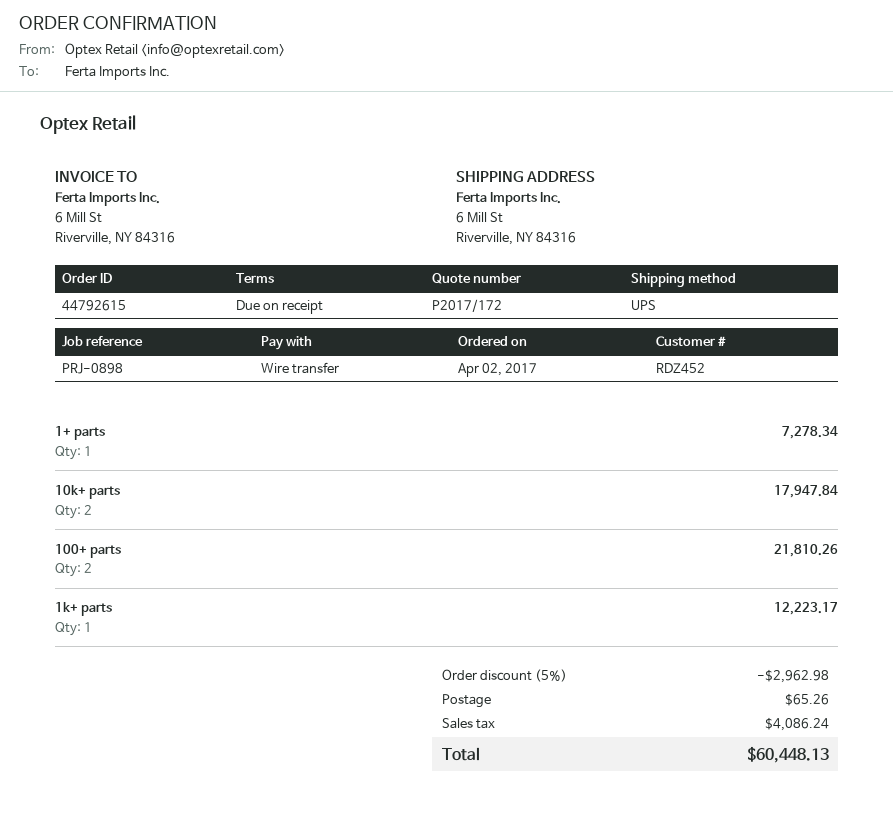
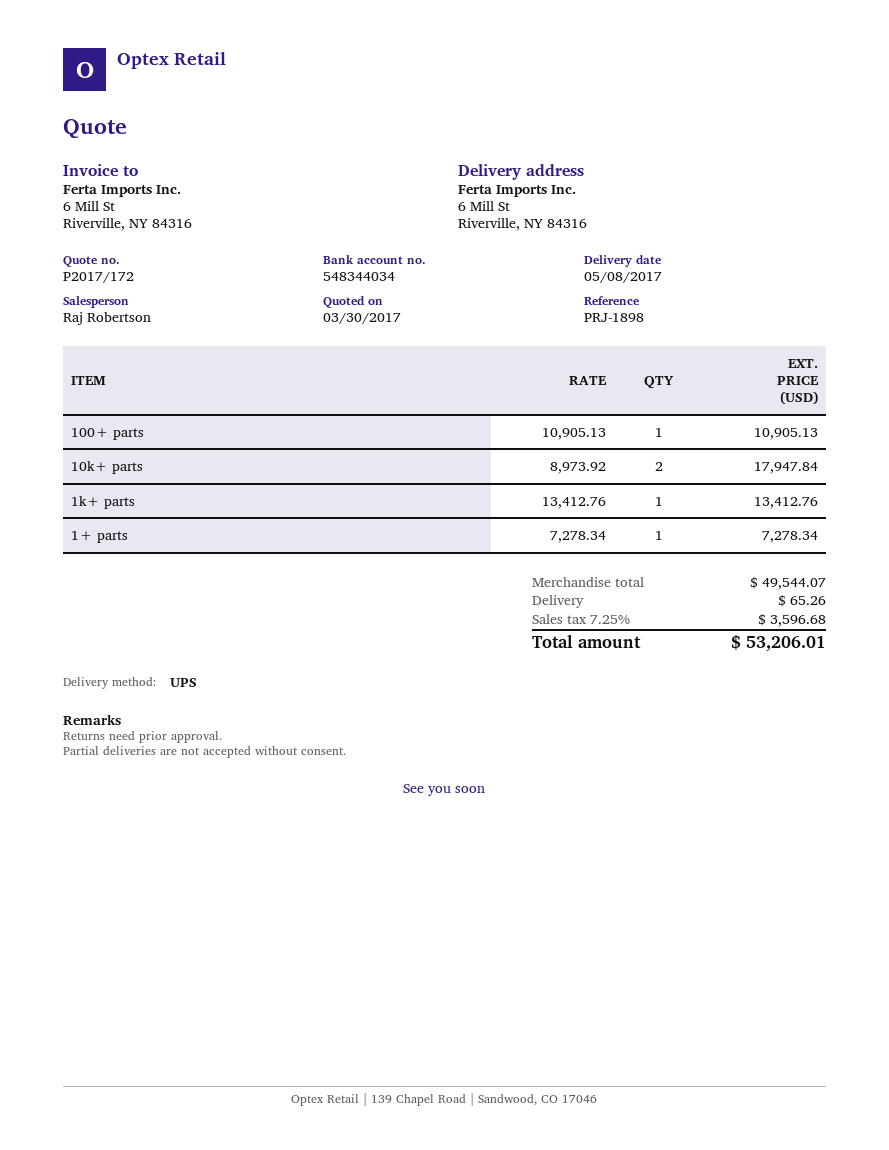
reference: PRJ-0898 -> PRJ-1898
100+ parts: 2 for 21810.26 -> 1 for 10905.13
1k+ parts: 1 for 12223.17 -> 1 for 13412.76
discount: 5% = 2962.98 -> none
tax: 4086.24 -> 3596.68
total: 60448.13 -> 53206.01

